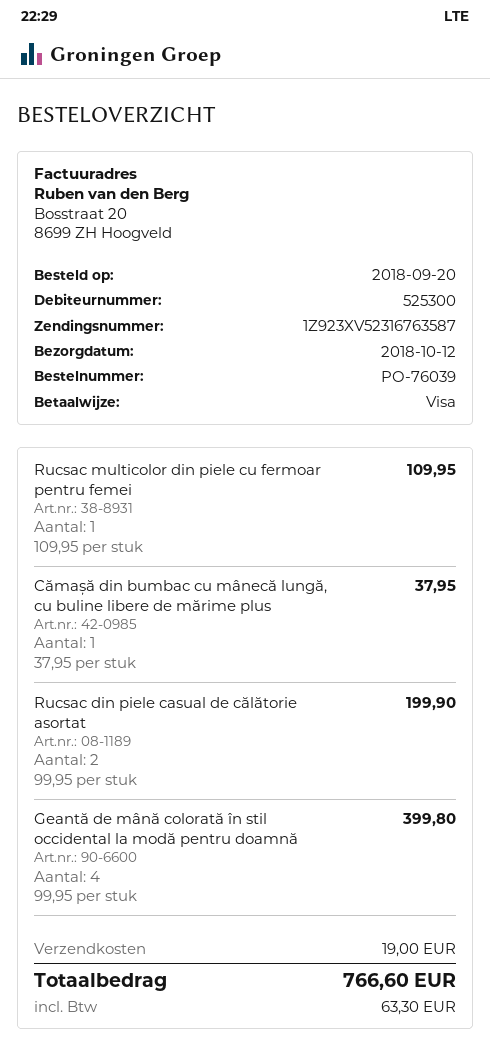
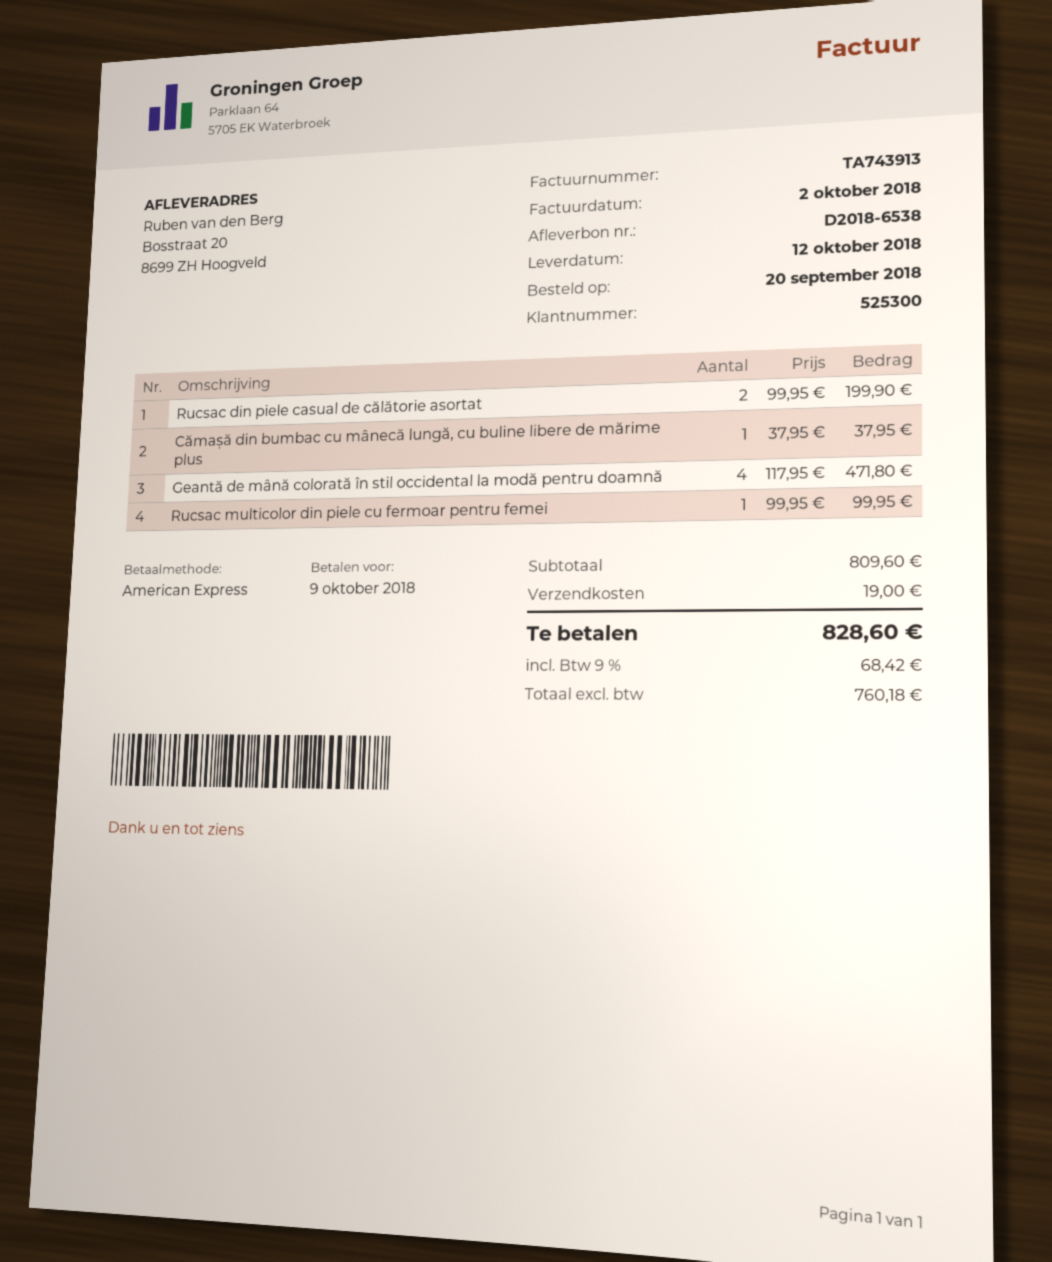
payment method: Visa -> American Express
Rucsac multicolor din piele cu fermoar pentru femei: 1 x 109.95 = 109.95 -> 1 x 99.95 = 99.95
Geantă de mână colorată în stil occidental la modă pentru doamnă: 4 x 99.95 = 399.80 -> 4 x 117.95 = 471.80
tax: 63.30 -> 68.42
total: 766.60 -> 828.60

